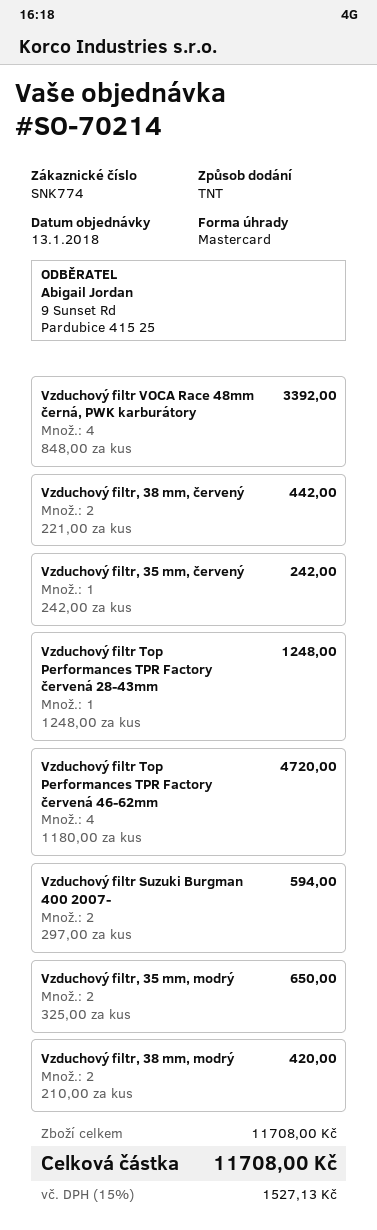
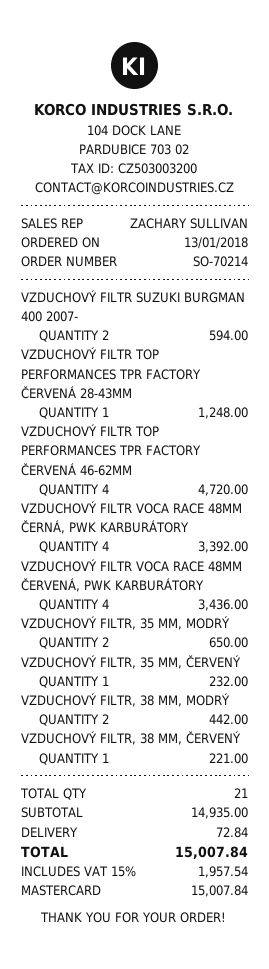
Vzduchový filtr, 38 mm, červený: 2 for 442.00 -> 1 for 221.00
Vzduchový filtr, 35 mm, červený: 1 for 242.00 -> 1 for 232.00
Vzduchový filtr, 38 mm, modrý: 2 for 420.00 -> 2 for 442.00
VZDUCHOVÝ FILTR VOCA RACE 48MM ČERVENÁ, PWK KARBURÁTORY: none -> 4 for 3436.00
subtotal: 11708.00 -> 14935.00
shipping: none -> 72.84
tax: 15% = 1527.13 -> 15% = 1957.54
total: 11708.00 -> 15007.84

